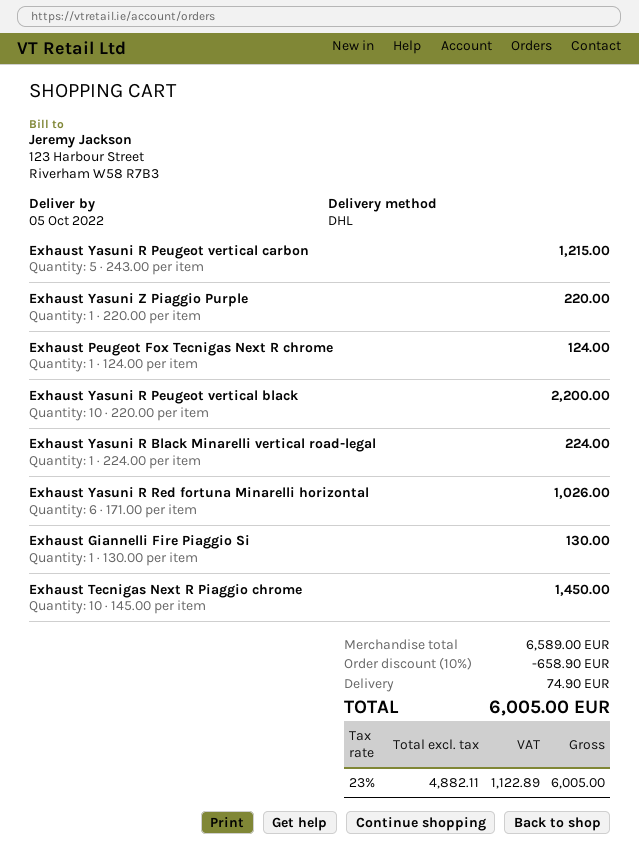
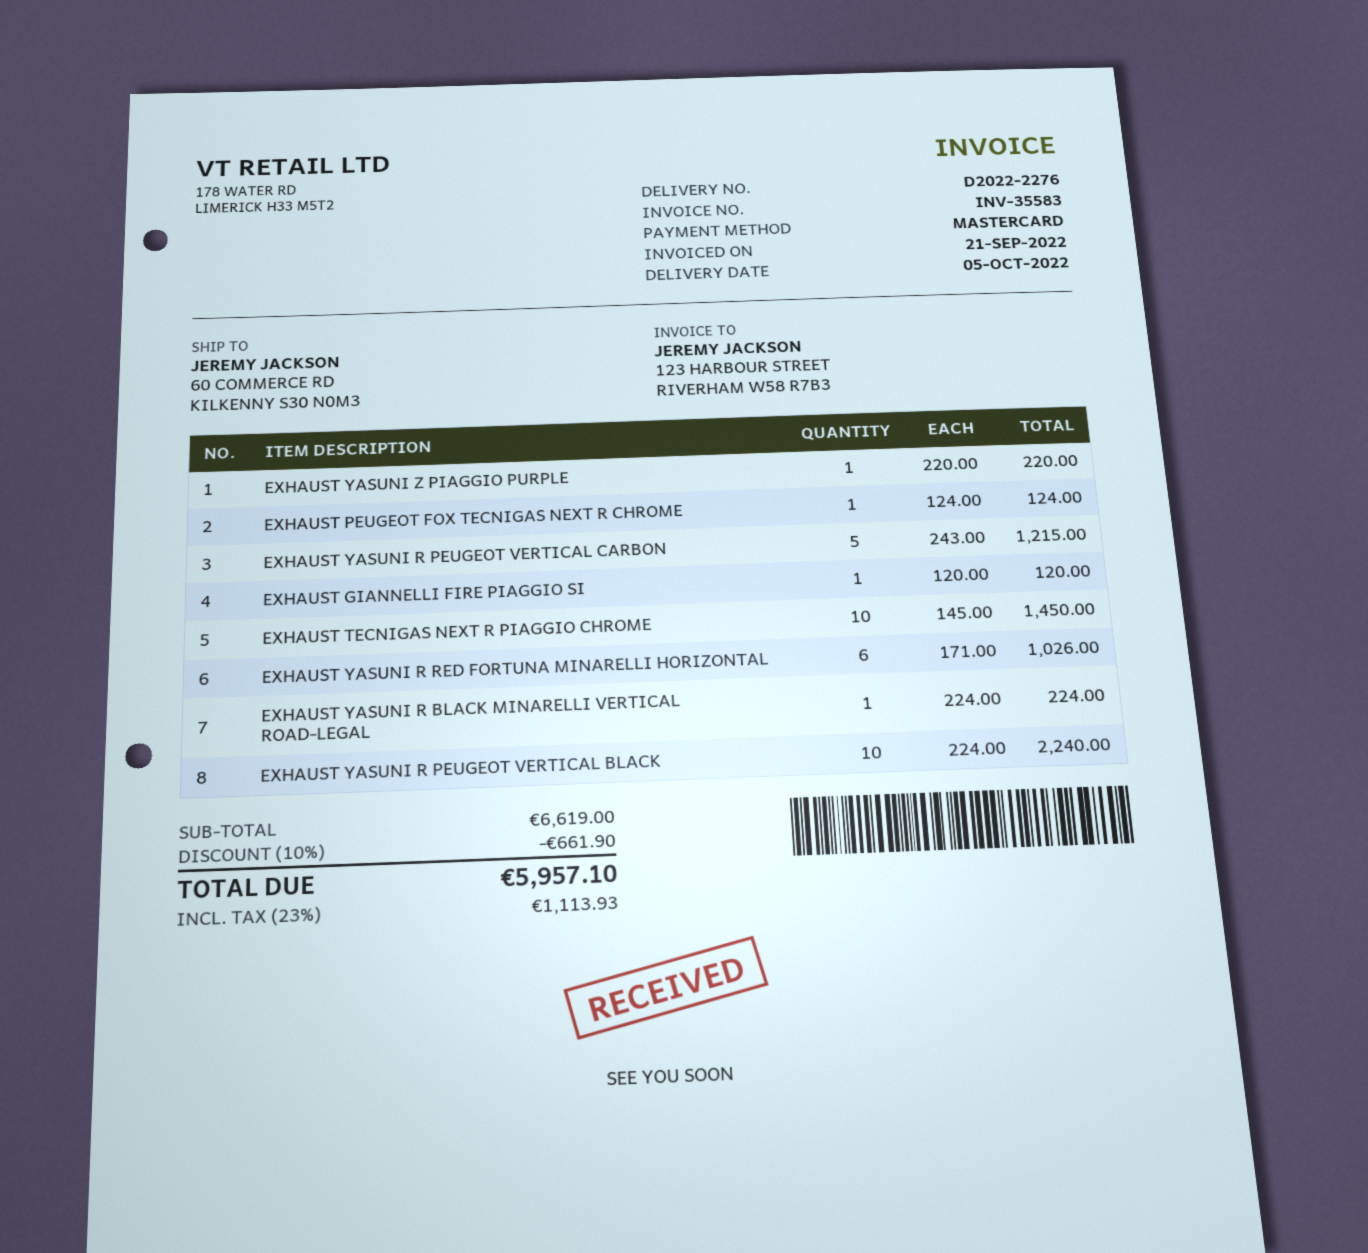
Exhaust Yasuni R Peugeot vertical black: 10 x 220.00 = 2200.00 -> 10 x 224.00 = 2240.00
Exhaust Giannelli Fire Piaggio Si: 1 x 130.00 = 130.00 -> 1 x 120.00 = 120.00
subtotal: 6589.00 -> 6619.00
discount: 10% = 658.90 -> 10% = 661.90
shipping: 74.90 -> none
tax: 23% = 1122.89 -> 23% = 1113.93
total: 6005.00 -> 5957.10

